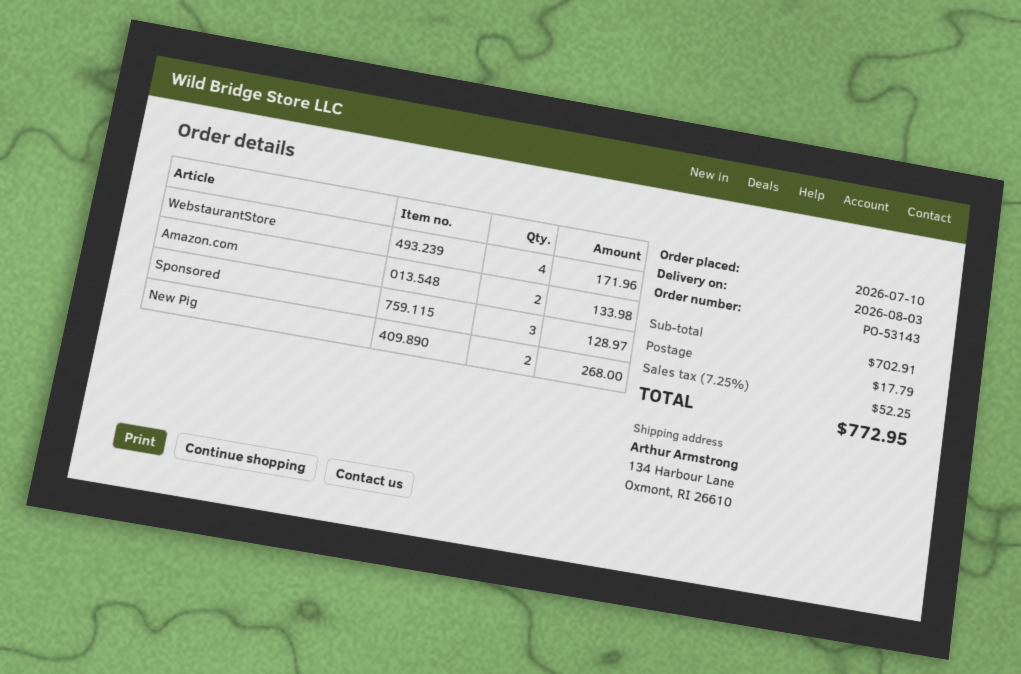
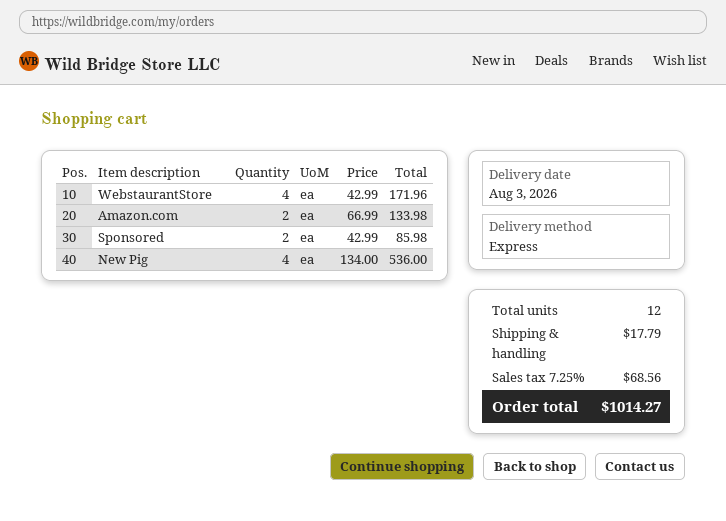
Sponsored: 3 for 128.97 -> 2 for 85.98
New Pig: 2 for 268.00 -> 4 for 536.00
tax: 7.25% = 52.25 -> 7.25% = 68.56
total: 772.95 -> 1014.27

